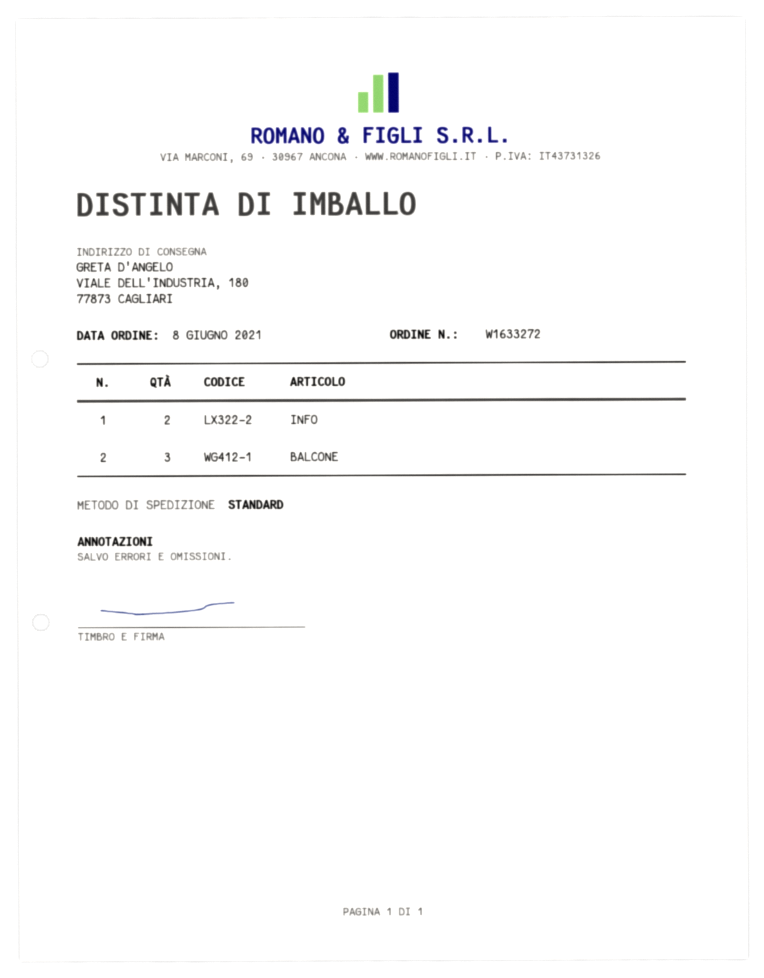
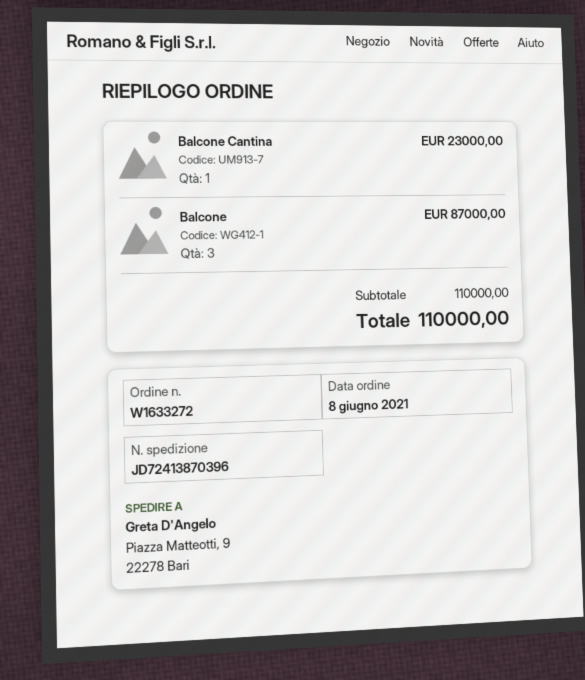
ship to: VIALE DELL'INDUSTRIA, 180, 77873 CAGLIARI -> Piazza Matteotti, 9, 22278 Bari
INFO: 2 -> none
Balcone Cantina: none -> 1

